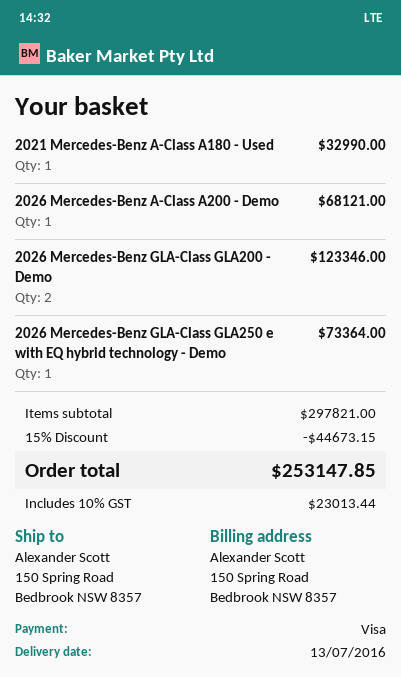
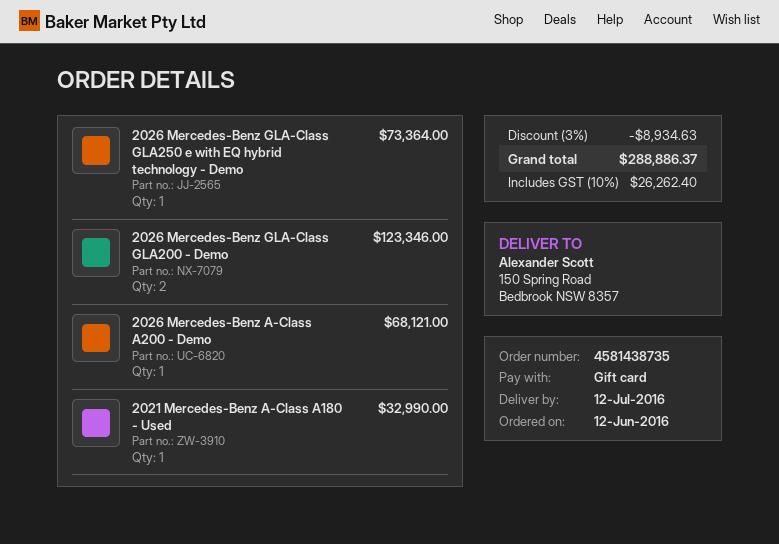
delivery date: 2016-07-13 -> 2016-07-12
payment method: Visa -> gift card
discount: 15% = 44673.15 -> 3% = 8934.63
tax: 10% = 23013.44 -> 10% = 26262.40
total: 253147.85 -> 288886.37

